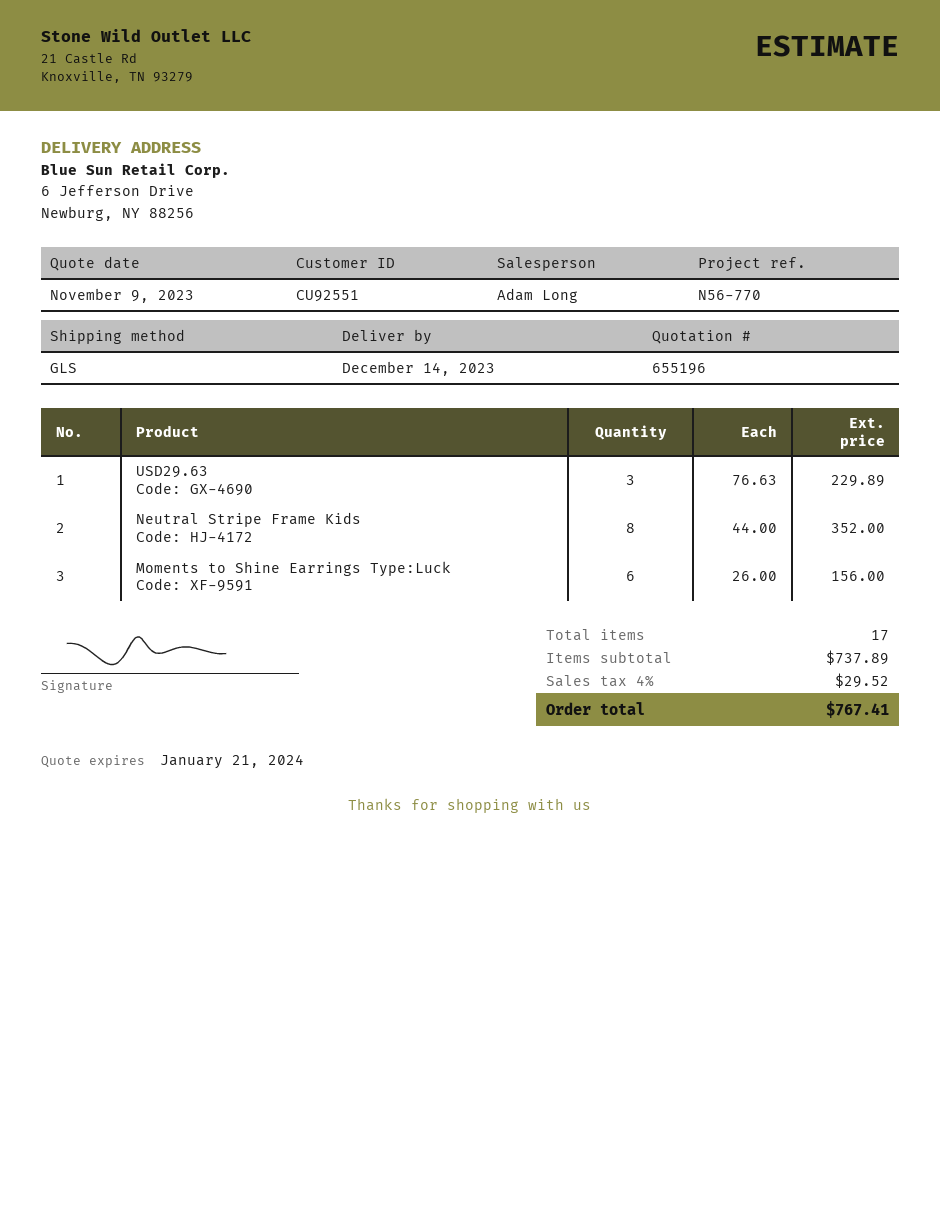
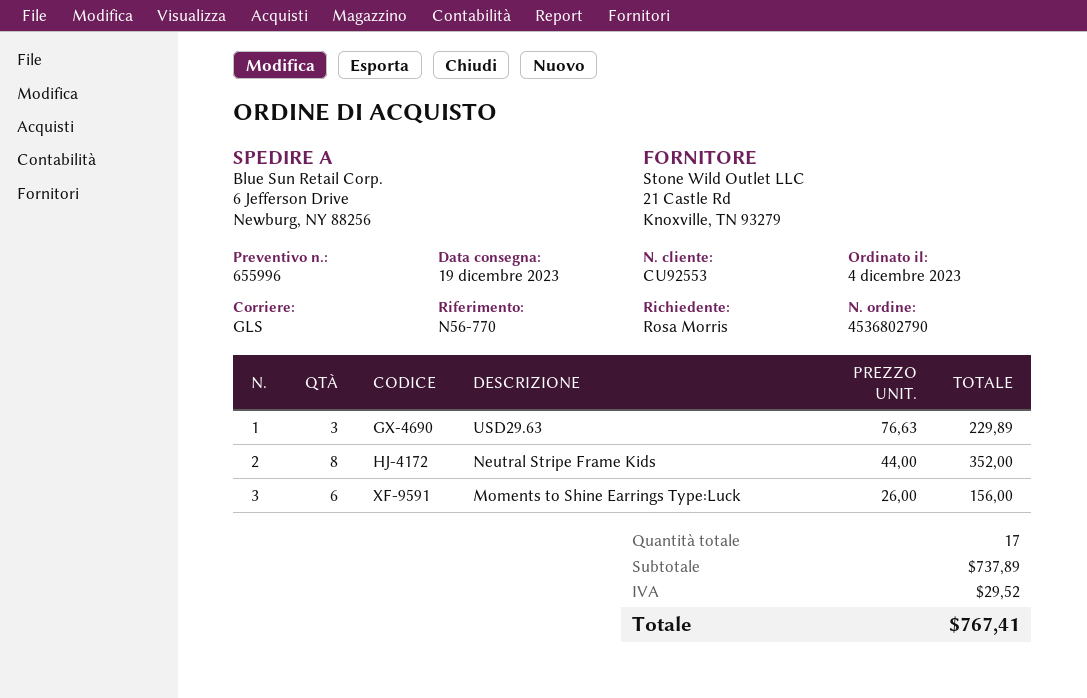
quote number: 655196 -> 655996
delivery date: 2023-12-14 -> 2023-12-19
customer number: CU92551 -> CU92553

